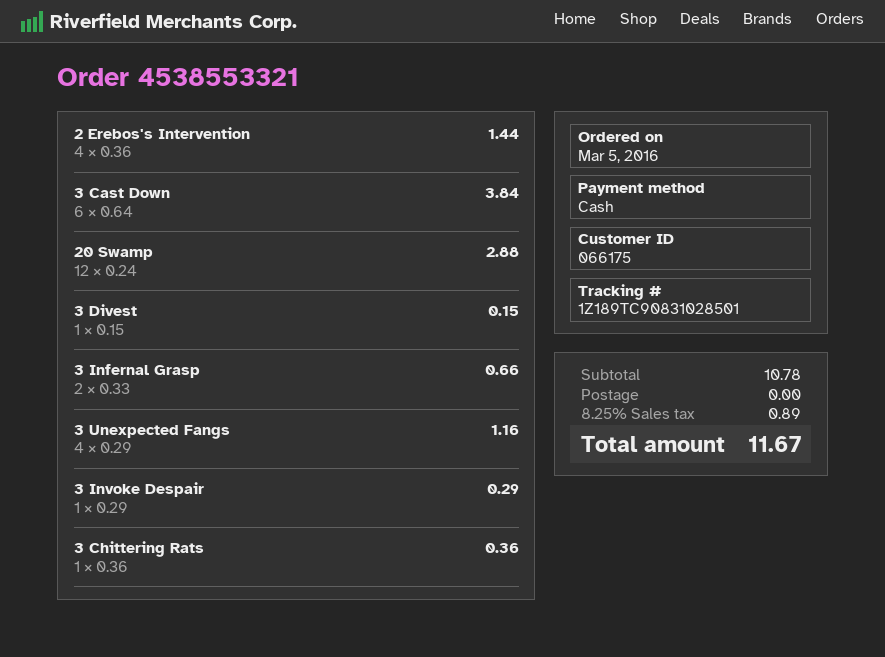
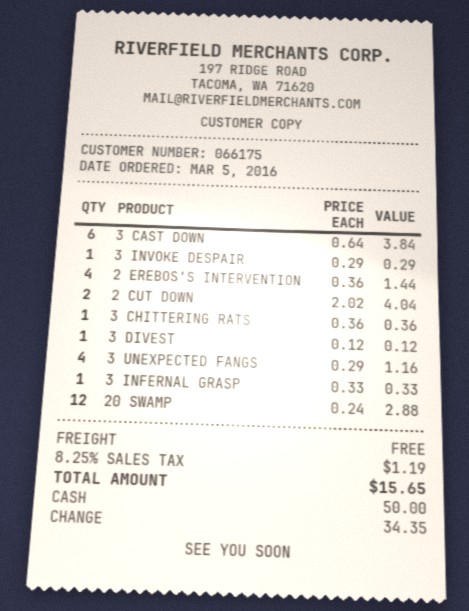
3 Divest: 1 x 0.15 = 0.15 -> 1 x 0.12 = 0.12
3 Infernal Grasp: 2 x 0.33 = 0.66 -> 1 x 0.33 = 0.33
2 CUT DOWN: none -> 2 x 2.02 = 4.04
tax: 8.25% = 0.89 -> 8.25% = 1.19
total: 11.67 -> 15.65

